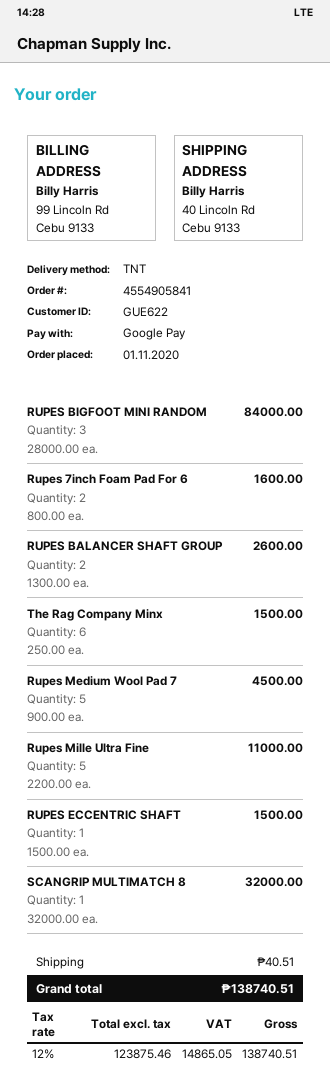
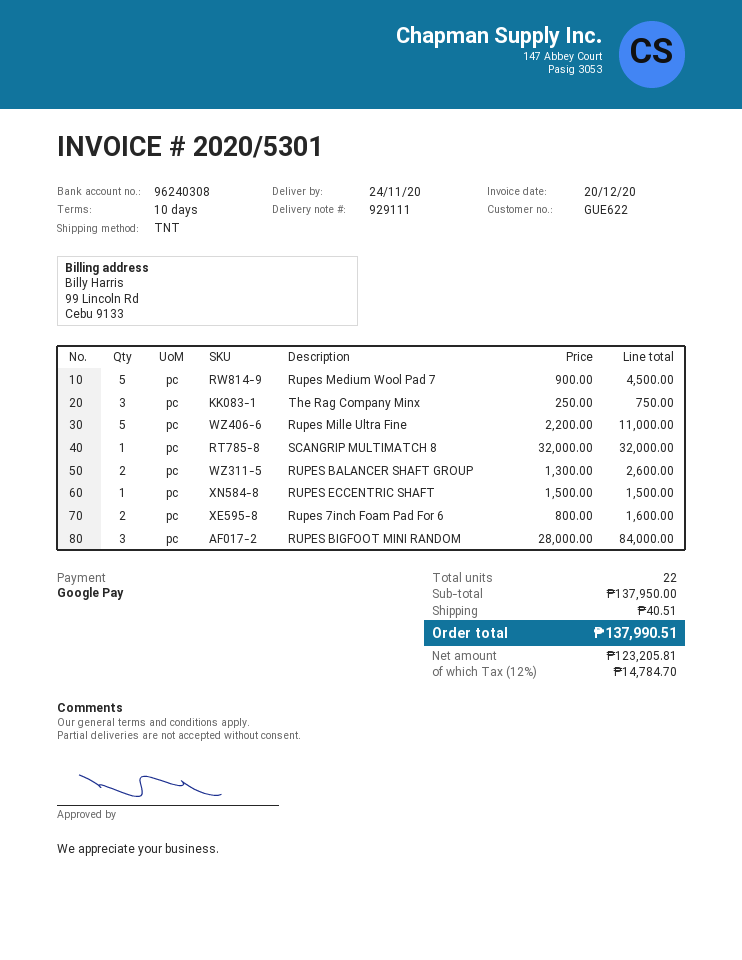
The Rag Company Minx: 6 x 250.00 = 1500.00 -> 3 x 250.00 = 750.00
net: 123875.46 -> 123205.81
tax: 12% = 14865.05 -> 12% = 14784.70
total: 138740.51 -> 137990.51

